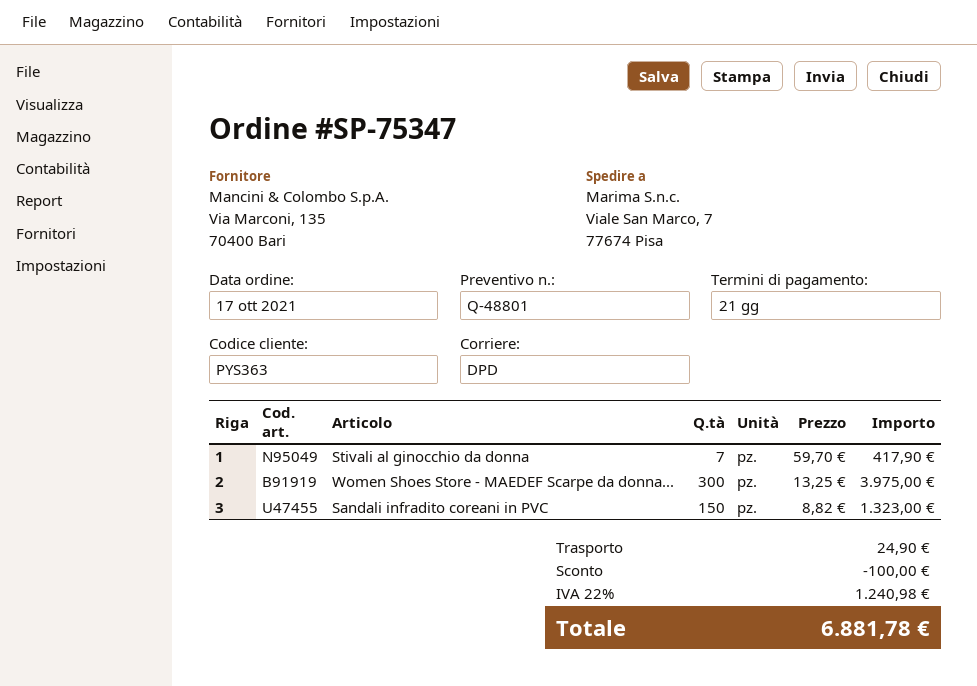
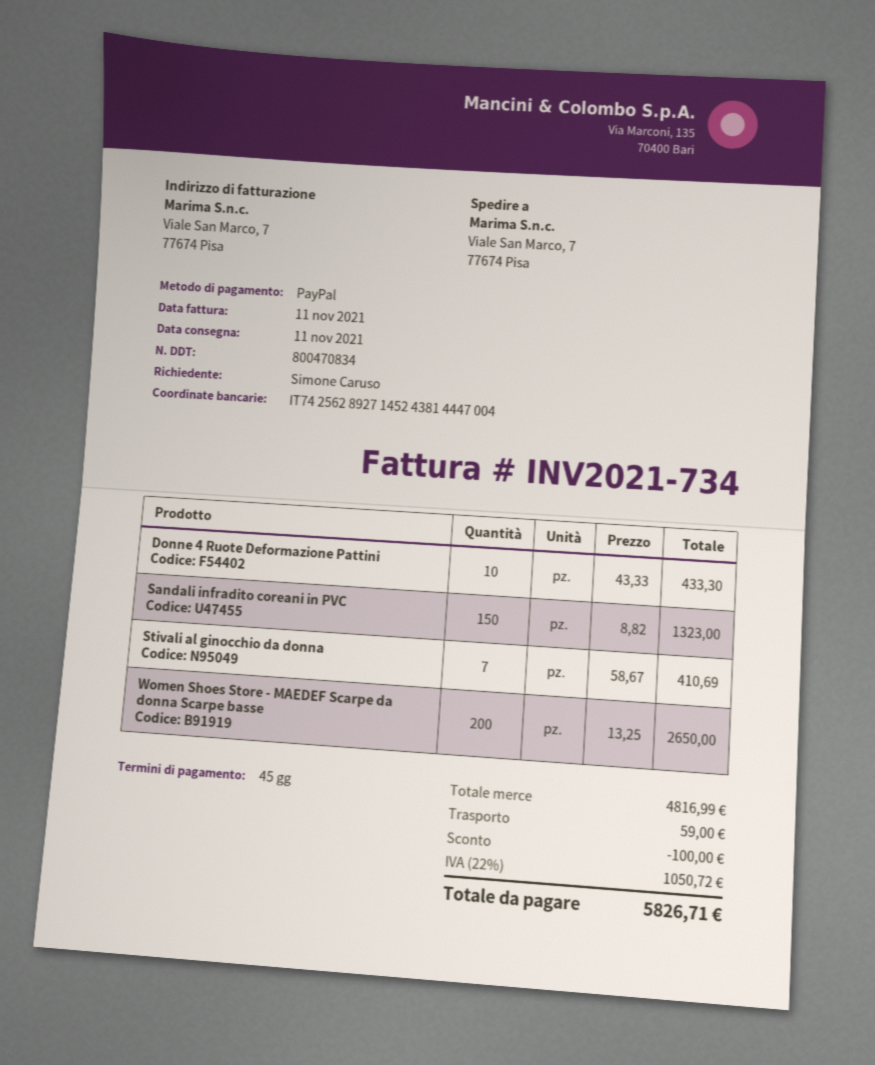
payment terms: 21 days -> 45 days
Stivali al ginocchio da donna: 7 x 59.70 = 417.90 -> 7 x 58.67 = 410.69
Women Shoes Store - MAEDEF Scarpe da donna...: 300 x 13.25 = 3975.00 -> 200 x 13.25 = 2650.00
Donne 4 Ruote Deformazione Pattini: none -> 10 x 43.33 = 433.30
shipping: 24.90 -> 59.00
tax: 22% = 1240.98 -> 22% = 1050.72
total: 6881.78 -> 5826.71

